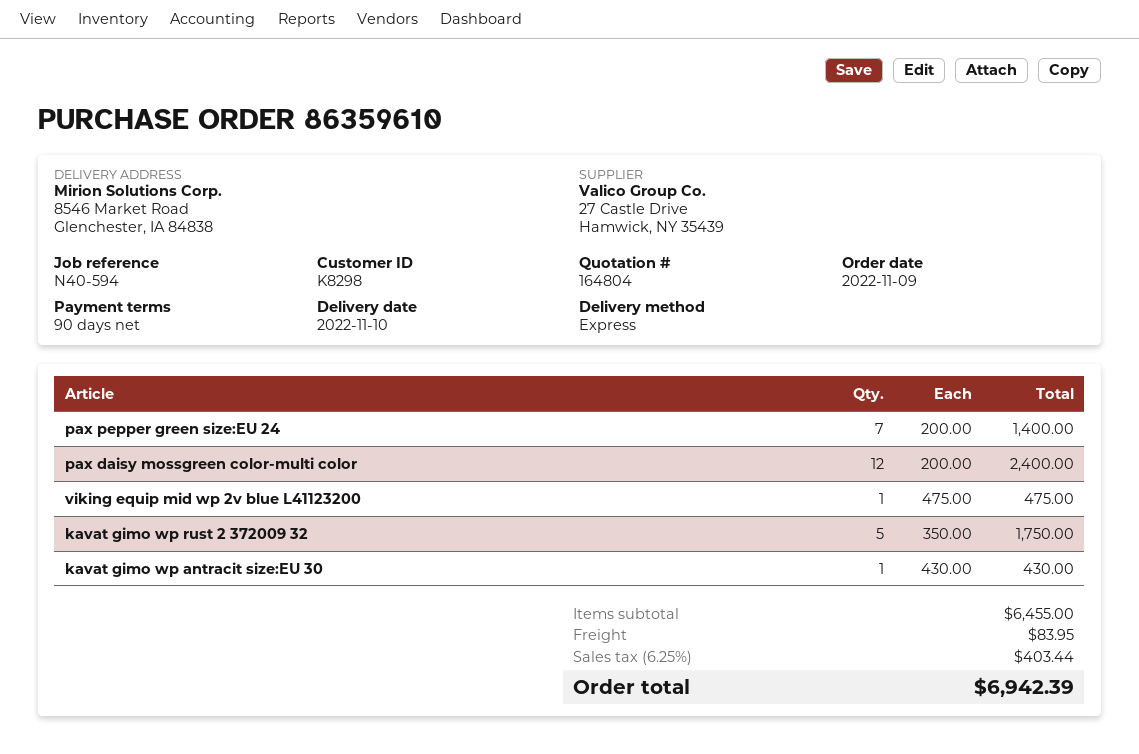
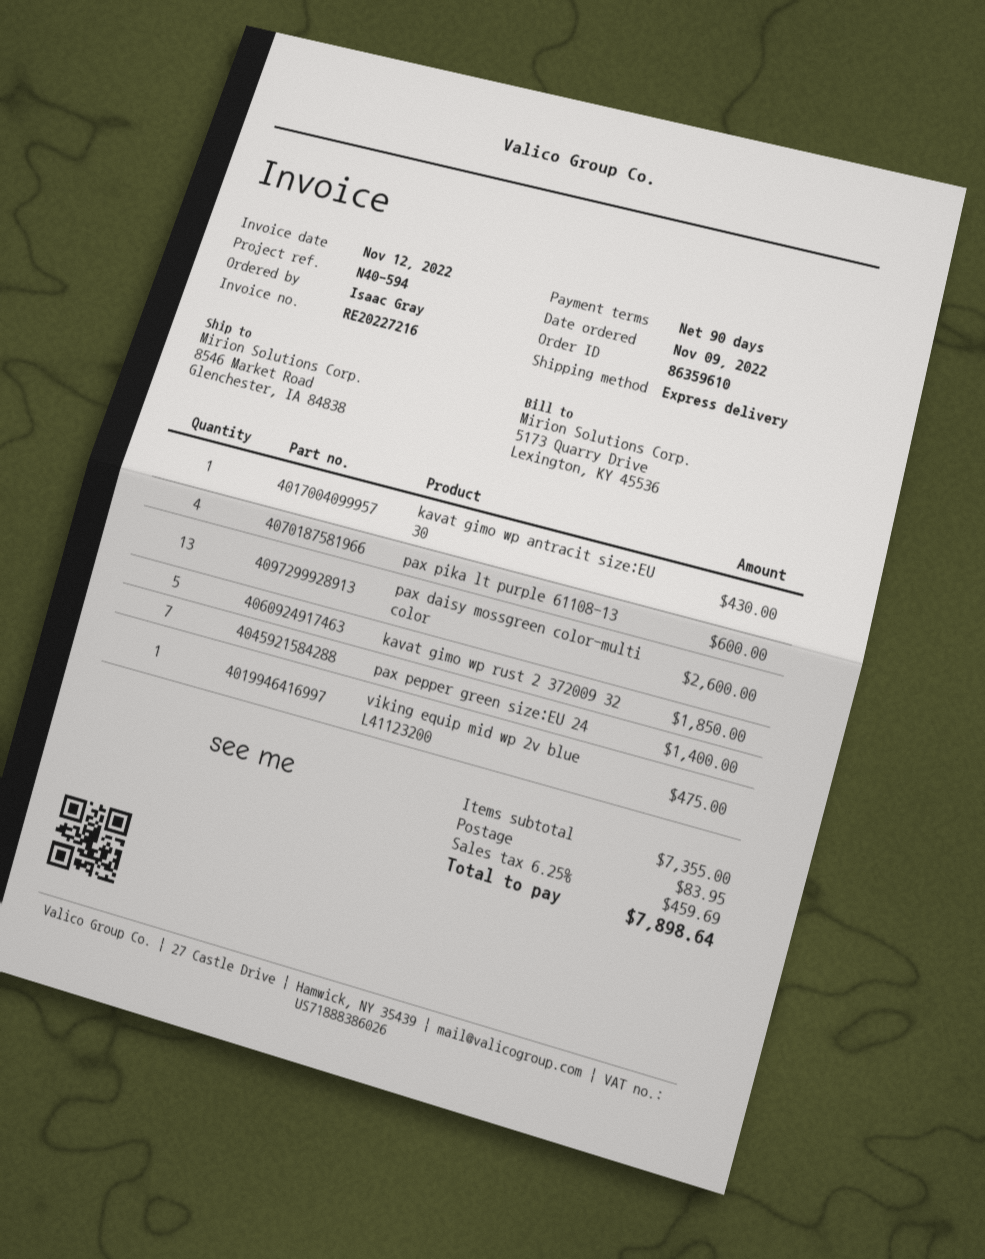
pax daisy mossgreen color-multi color: 12 for 2400.00 -> 13 for 2600.00
kavat gimo wp rust 2 372009 32: 5 for 1750.00 -> 5 for 1850.00
pax pika lt purple 61108-13: none -> 4 for 600.00
subtotal: 6455.00 -> 7355.00
tax: 6.25% = 403.44 -> 6.25% = 459.69
total: 6942.39 -> 7898.64

